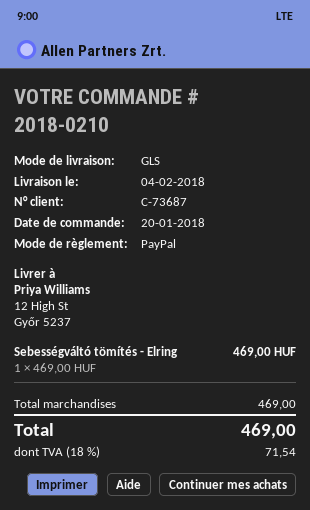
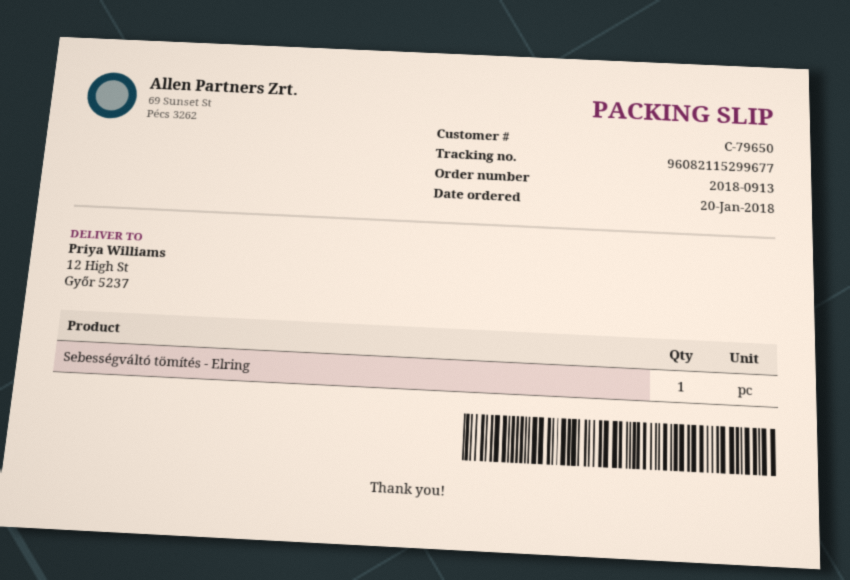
order number: 2018-0210 -> 2018-0913
customer number: C-73687 -> C-79650

